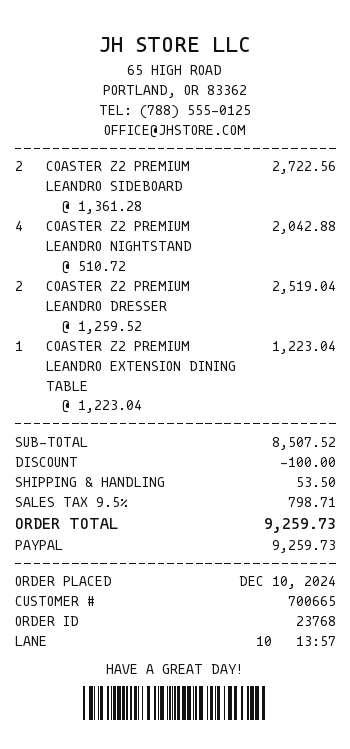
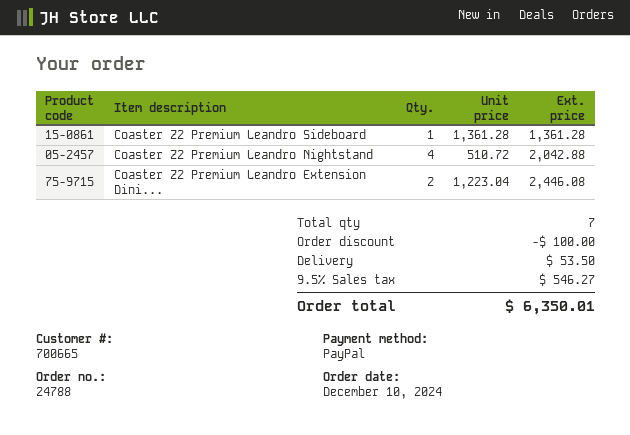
order number: 23768 -> 24788
COASTER Z2 PREMIUM LEANDRO SIDEBOARD: 2 x 1361.28 = 2722.56 -> 1 x 1361.28 = 1361.28
COASTER Z2 PREMIUM LEANDRO DRESSER: 2 x 1259.52 = 2519.04 -> none
COASTER Z2 PREMIUM LEANDRO EXTENSION DINING TABLE: 1 x 1223.04 = 1223.04 -> 2 x 1223.04 = 2446.08
tax: 9.5% = 798.71 -> 9.5% = 546.27
total: 9259.73 -> 6350.01

